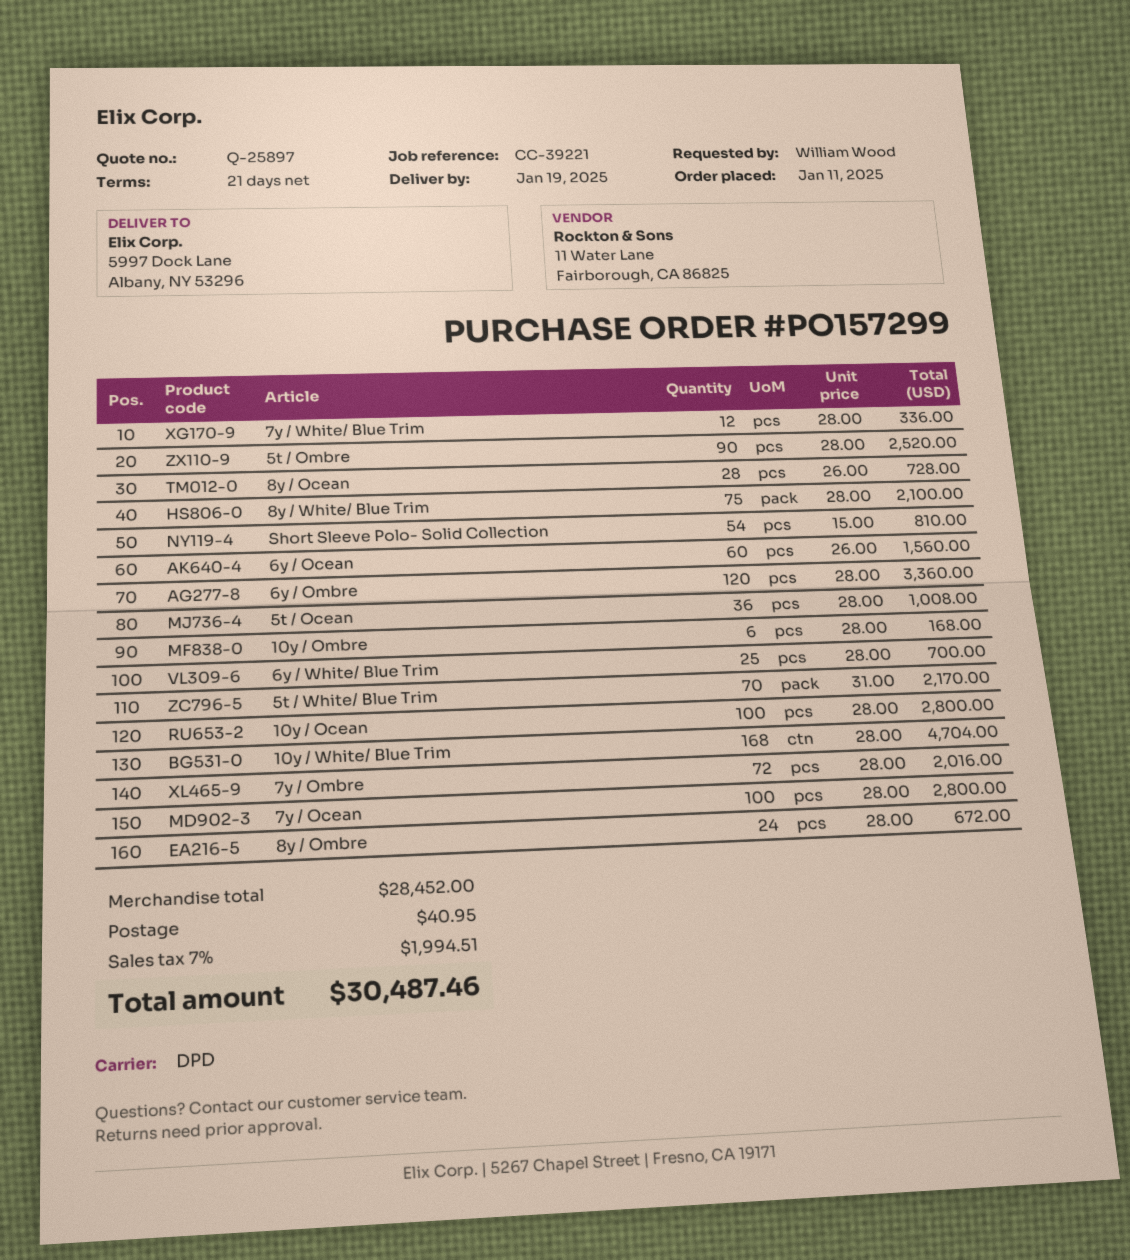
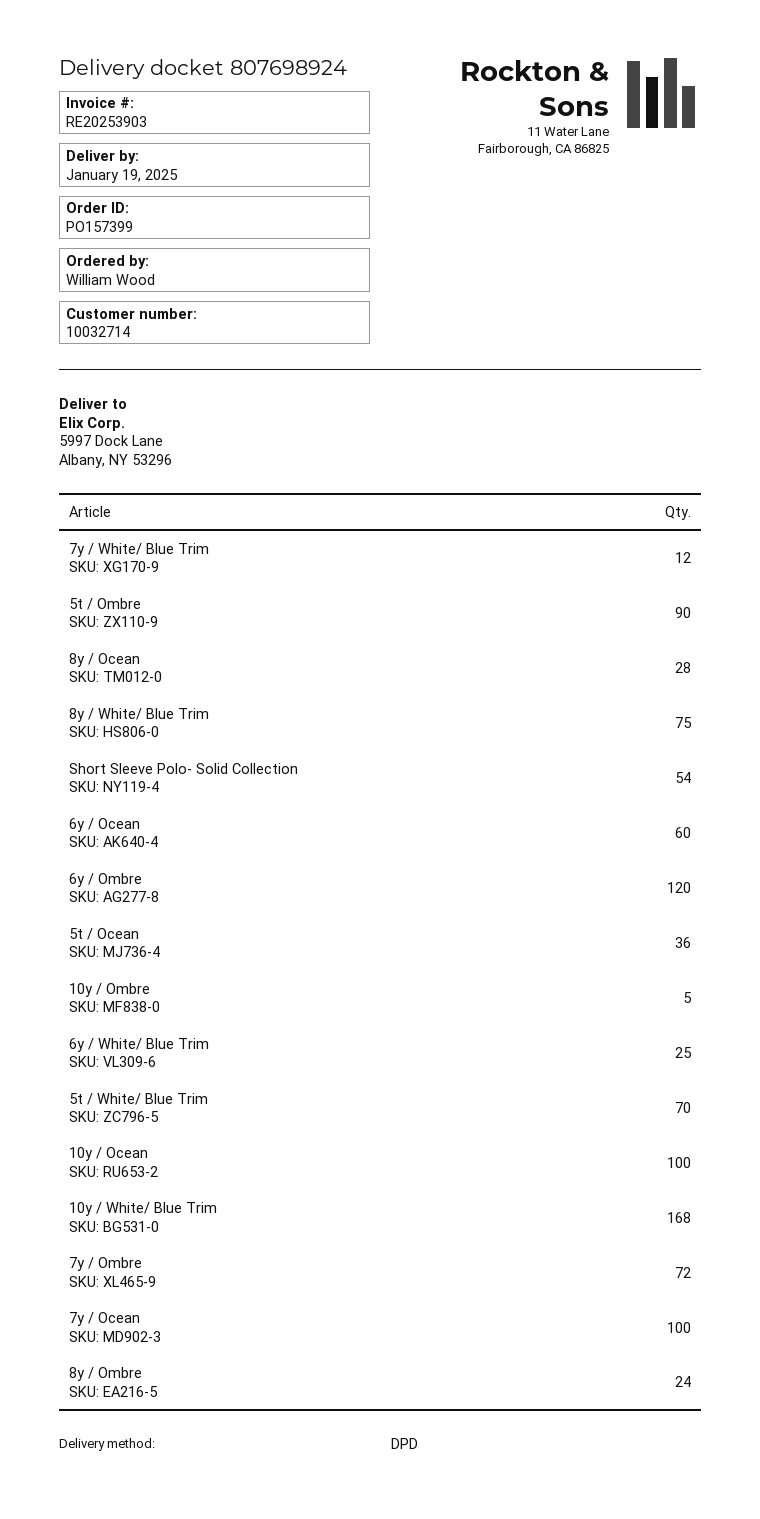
order number: PO157299 -> PO157399
10y / Ombre: 6 -> 5

